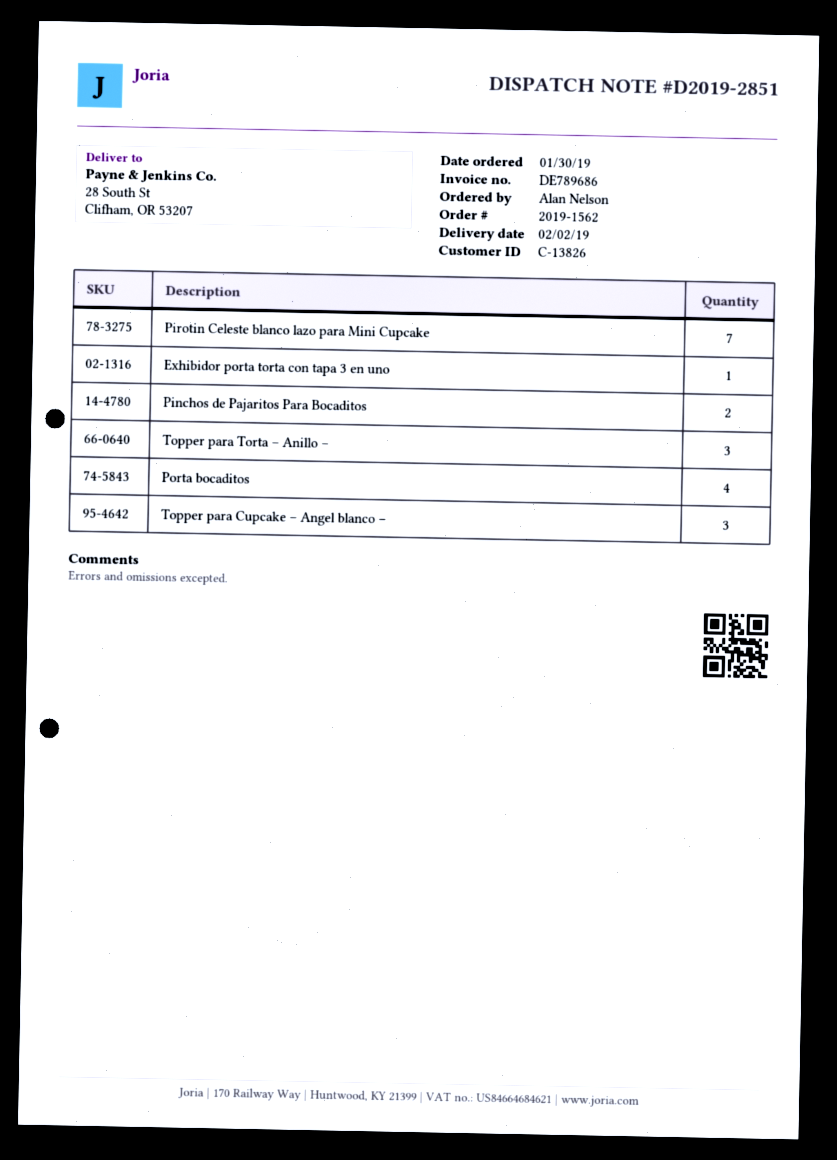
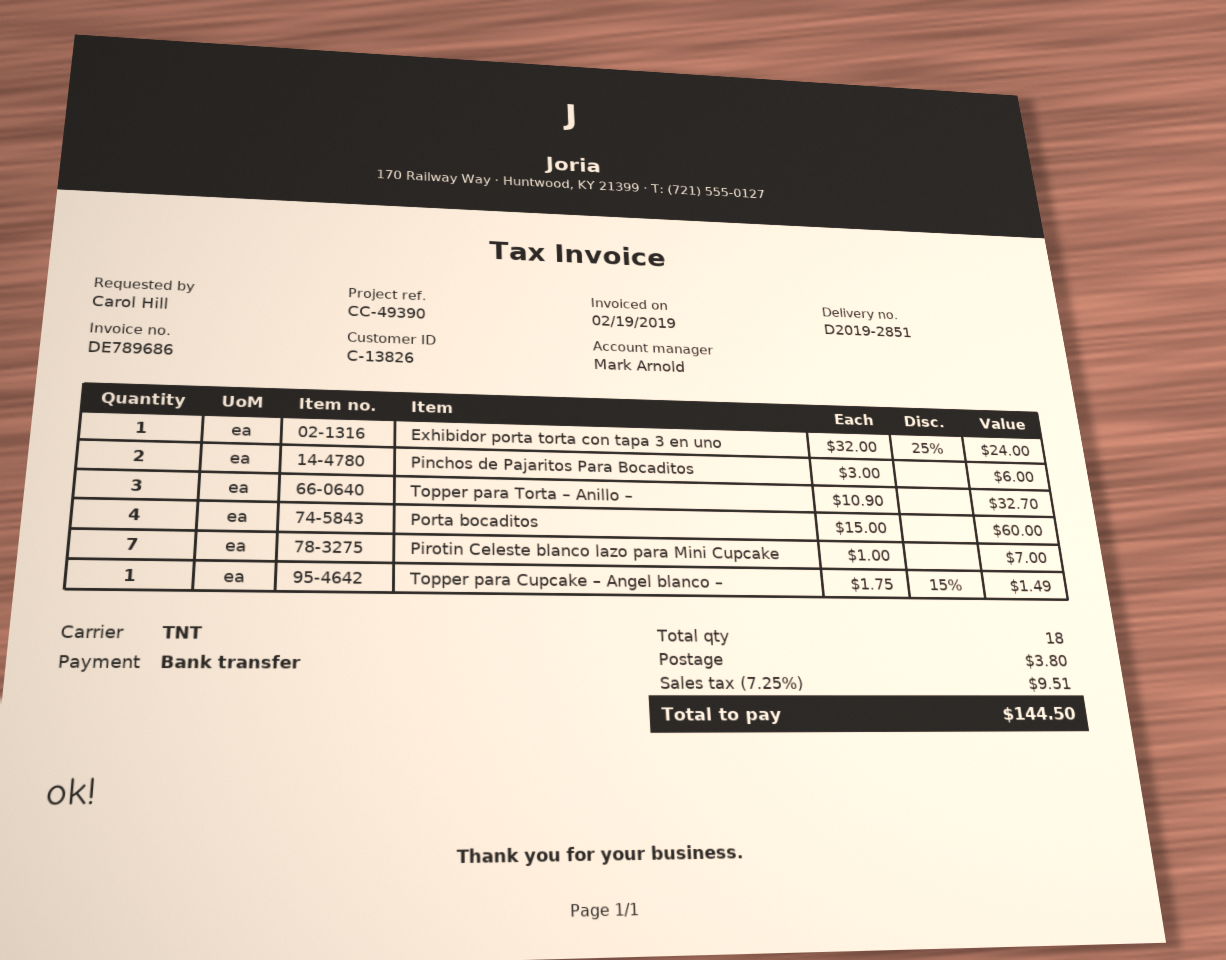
ordered by: Alan Nelson -> Carol Hill
Topper para Cupcake – Angel blanco –: 3 -> 1

